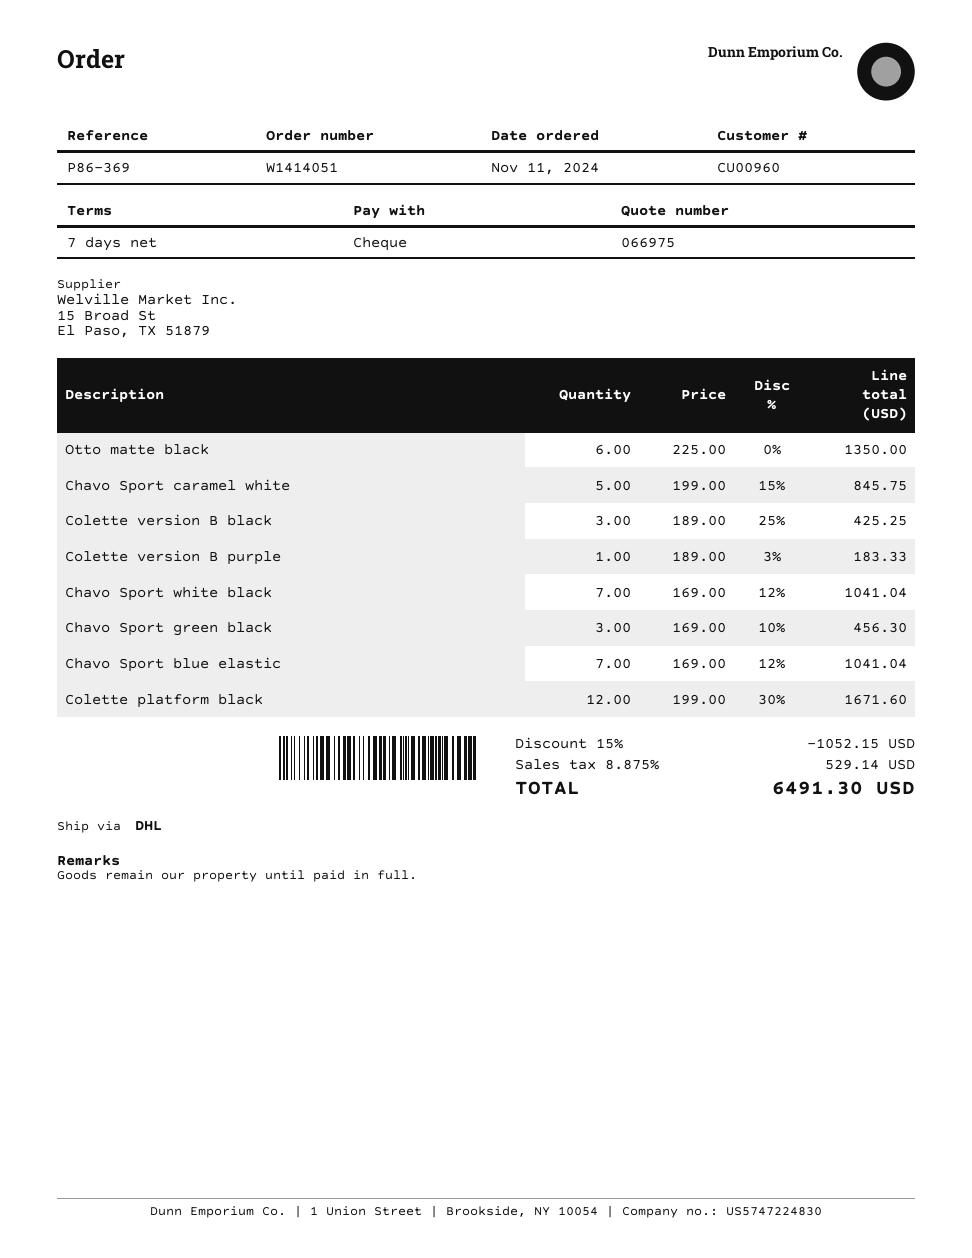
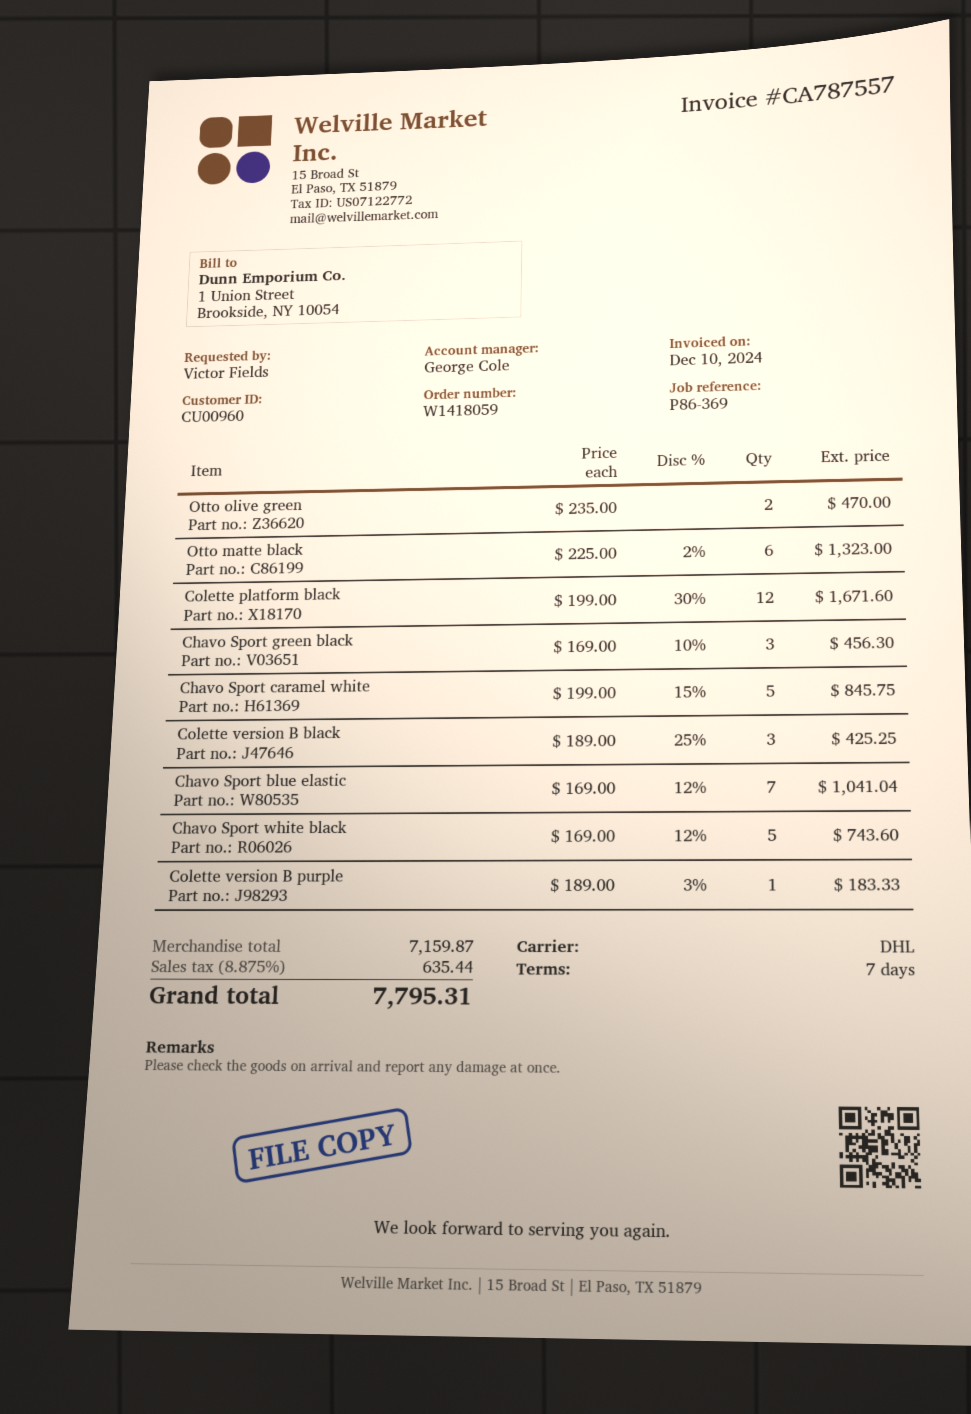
order number: W1414051 -> W1418059
Otto matte black: 6 x 225.00 = 1350.00 -> 6 x 225.00 - 2% = 1323.00
Chavo Sport white black: 7 x 169.00 - 12% = 1041.04 -> 5 x 169.00 - 12% = 743.60
Otto olive green: none -> 2 x 235.00 = 470.00
discount: 15% = 1052.15 -> none
tax: 8.875% = 529.14 -> 8.875% = 635.44
total: 6491.30 -> 7795.31

